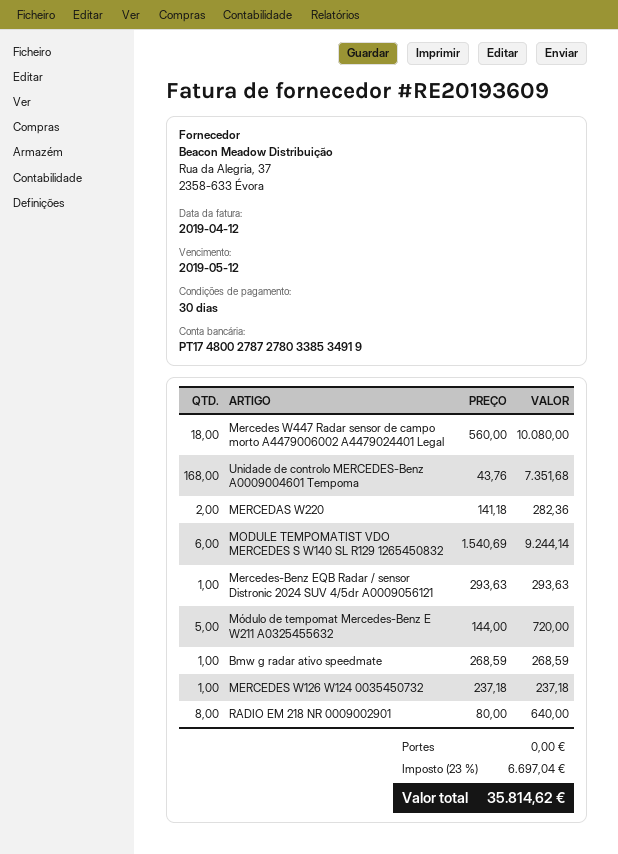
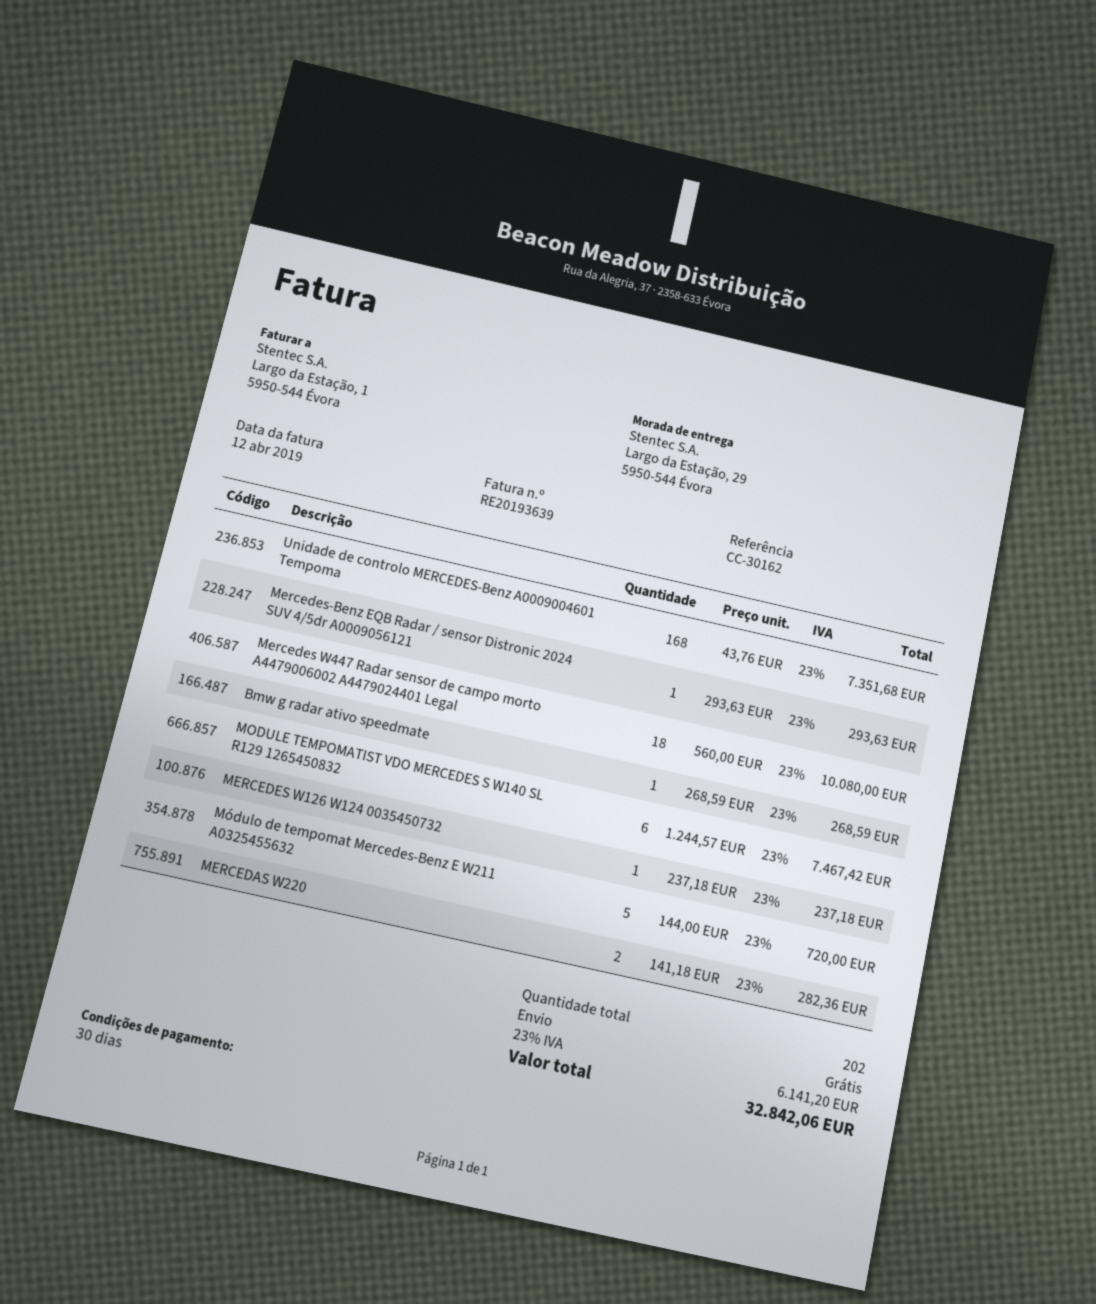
invoice number: RE20193609 -> RE20193639
MODULE TEMPOMATIST VDO MERCEDES S W140 SL R129 1265450832: 6 x 1540.69 = 9244.14 -> 6 x 1244.57 = 7467.42
RADIO EM 218 NR 0009002901: 8 x 80.00 = 640.00 -> none
tax: 23% = 6697.04 -> 23% = 6141.20
total: 35814.62 -> 32842.06

